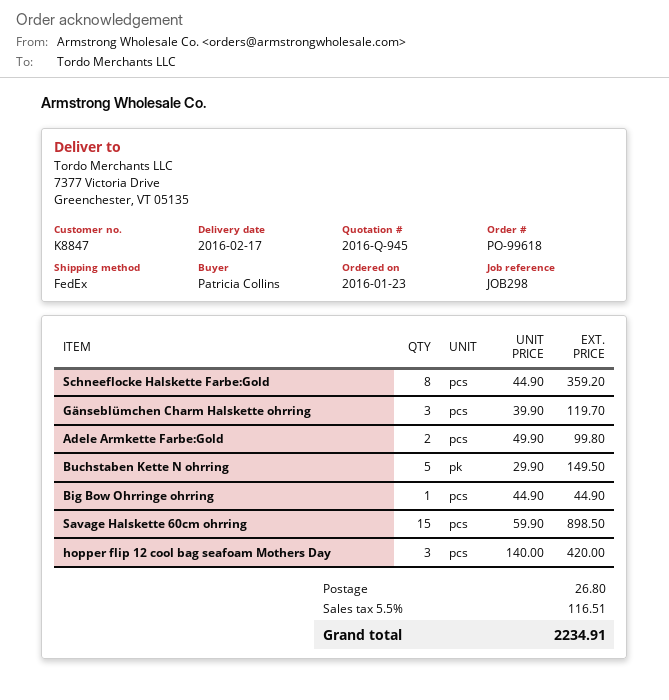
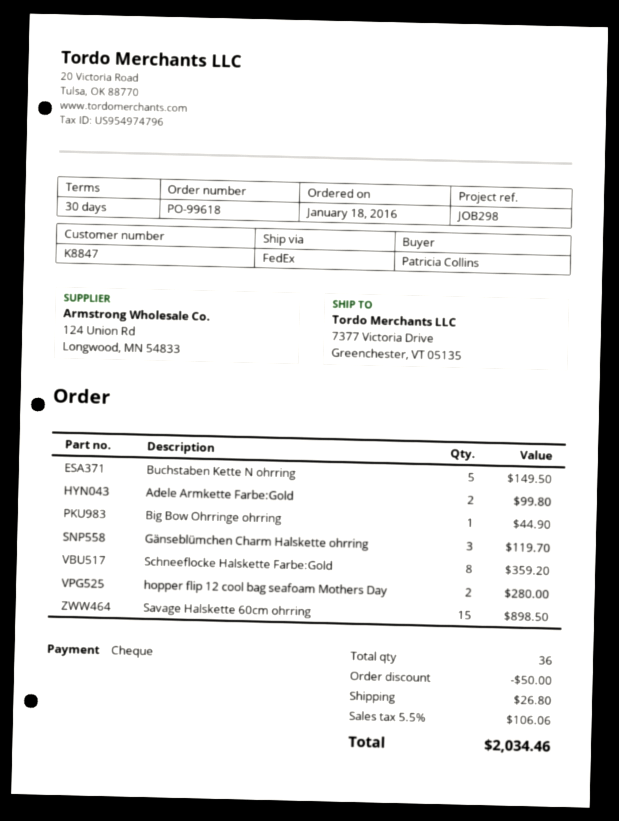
order date: 2016-01-23 -> 2016-01-18
hopper flip 12 cool bag seafoam Mothers Day: 3 for 420.00 -> 2 for 280.00
discount: none -> 50.00
tax: 5.5% = 116.51 -> 5.5% = 106.06
total: 2234.91 -> 2034.46

